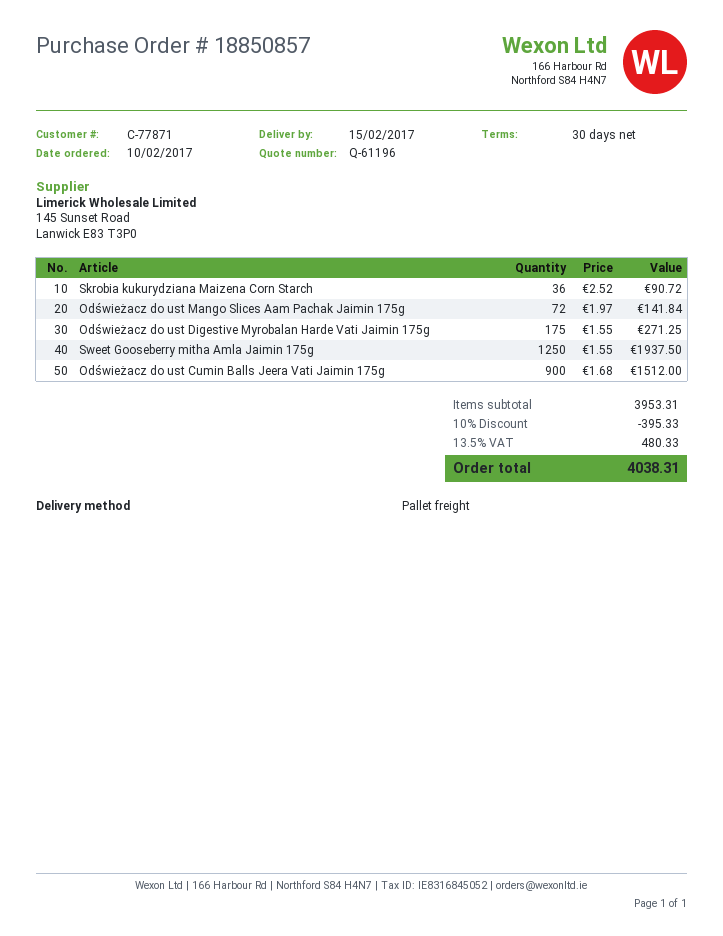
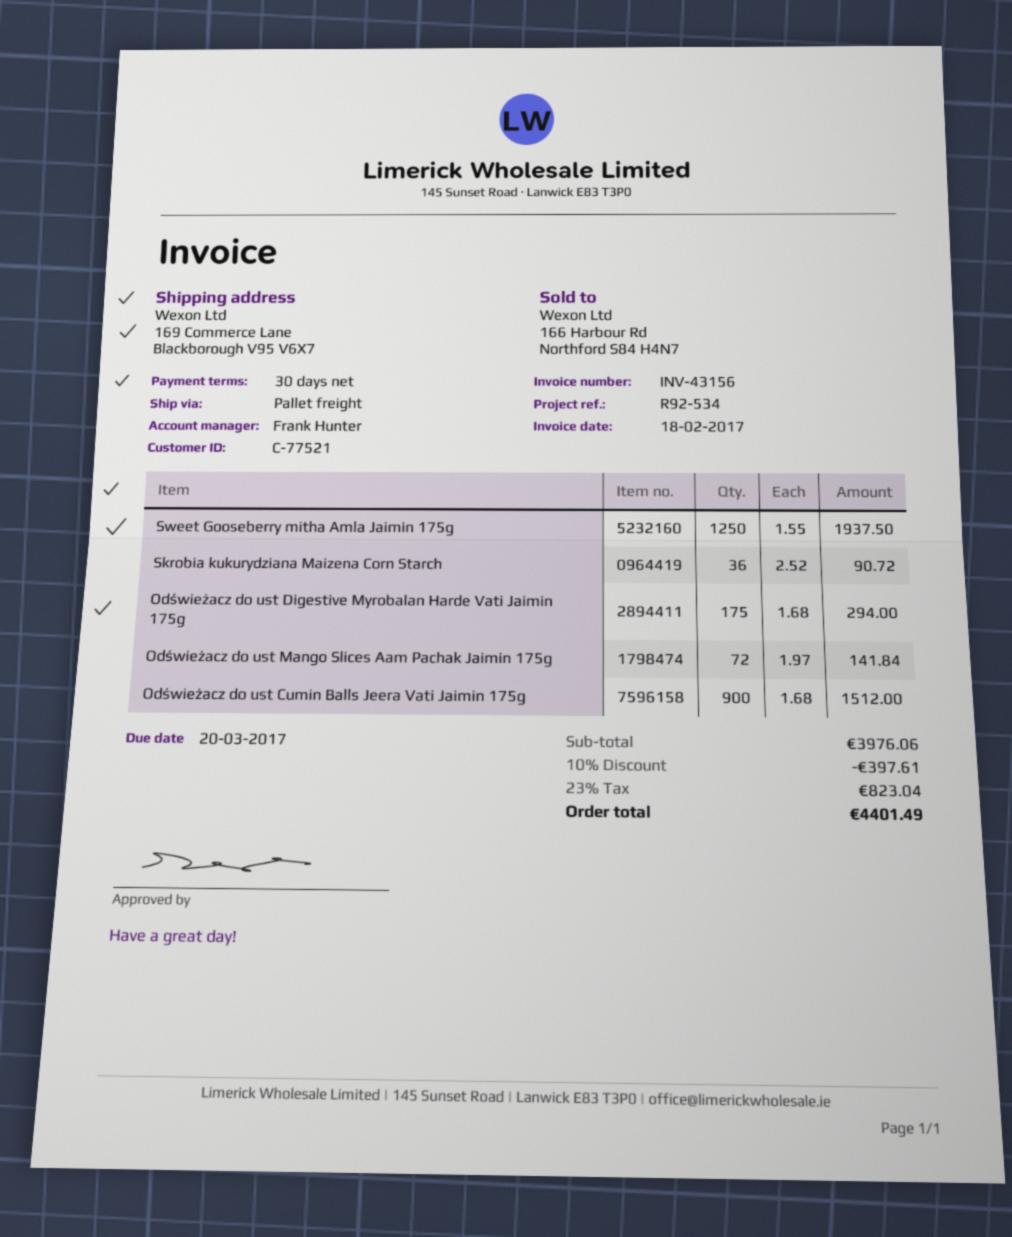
customer number: C-77871 -> C-77521
Odświeżacz do ust Digestive Myrobalan Harde Vati Jaimin 175g: 175 x 1.55 = 271.25 -> 175 x 1.68 = 294.00
subtotal: 3953.31 -> 3976.06
discount: 10% = 395.33 -> 10% = 397.61
tax: 13.5% = 480.33 -> 23% = 823.04
total: 4038.31 -> 4401.49

